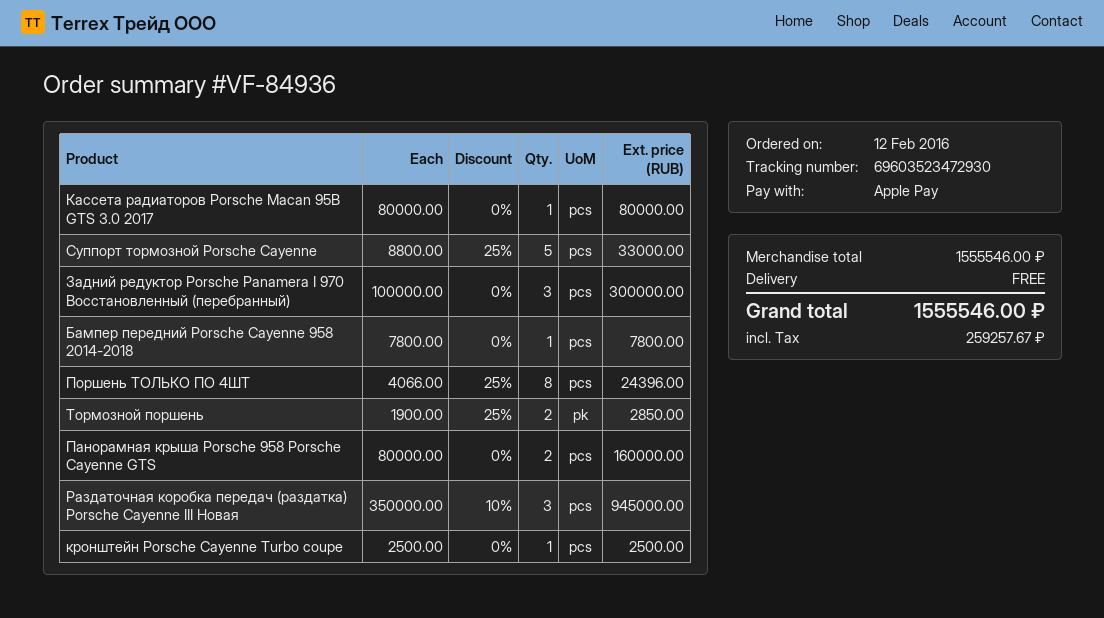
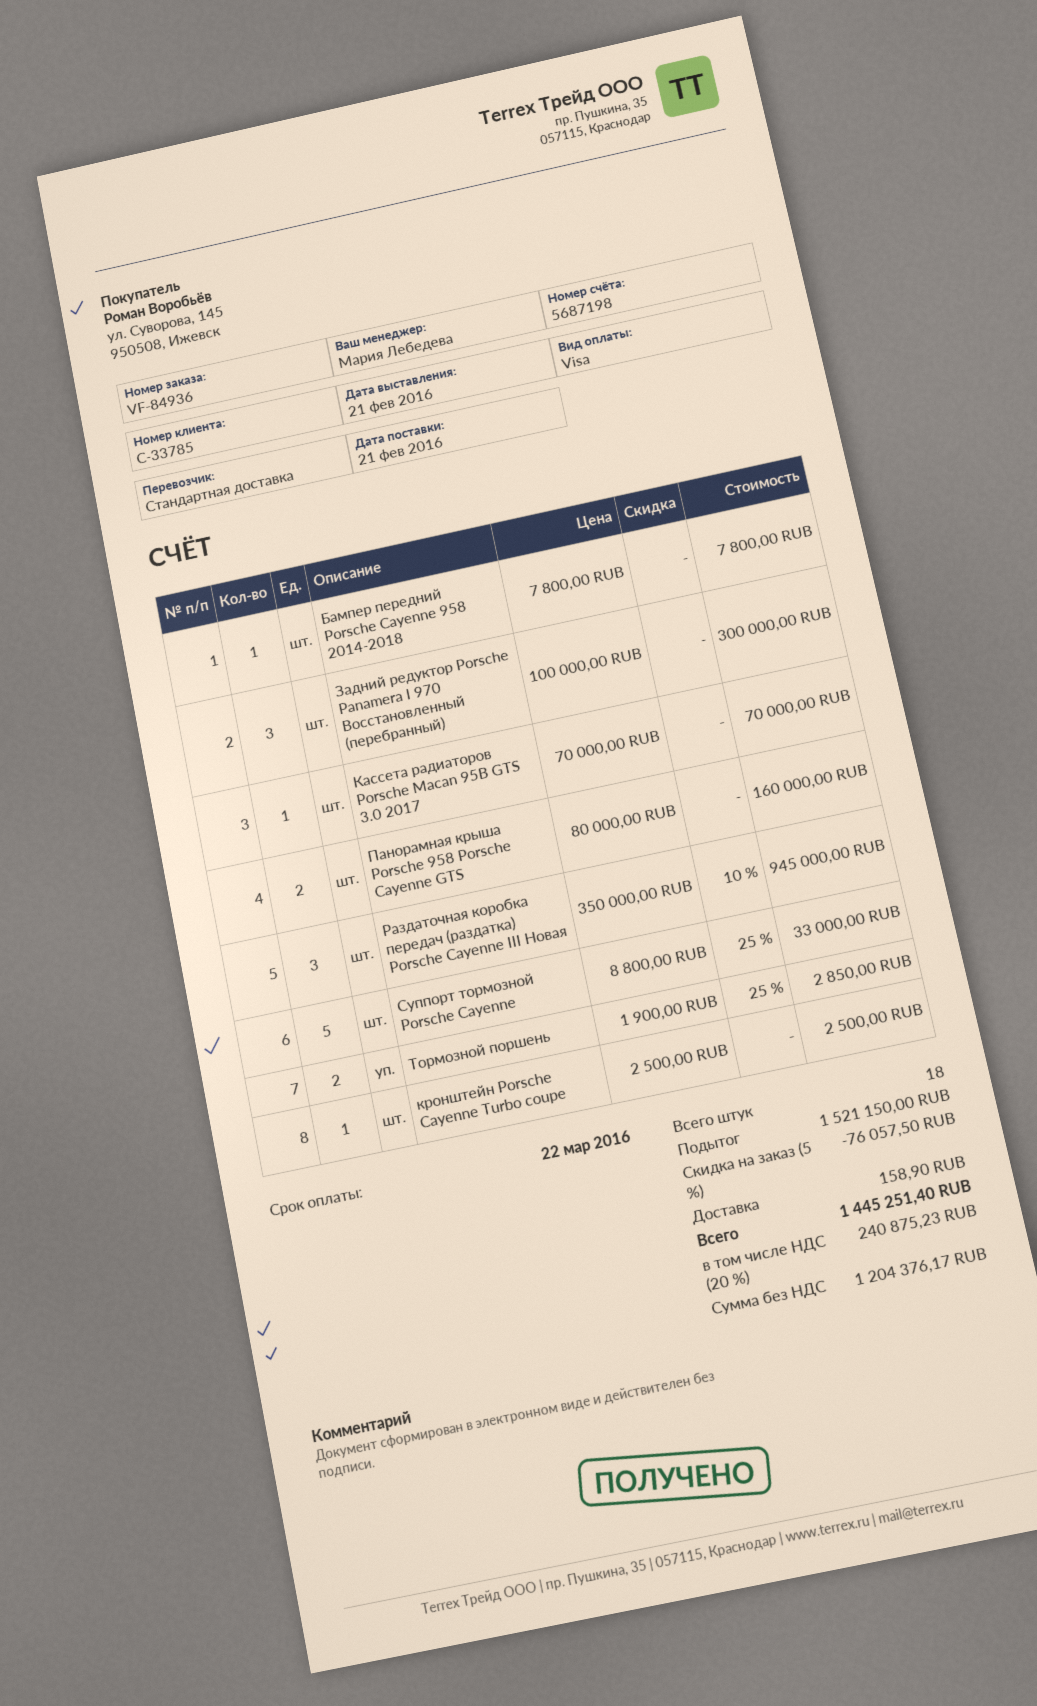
payment method: Apple Pay -> Visa
Кассета радиаторов Porsche Macan 95B GTS 3.0 2017: 1 x 80000.00 = 80000.00 -> 1 x 70000.00 = 70000.00
Поршень ТОЛЬКО ПО 4ШТ: 8 x 4066.00 - 25% = 24396.00 -> none
subtotal: 1555546.00 -> 1521150.00
discount: none -> 5% = 76057.50
shipping: 0.00 -> 158.90
tax: 259257.67 -> 240875.23
total: 1555546.00 -> 1445251.40

